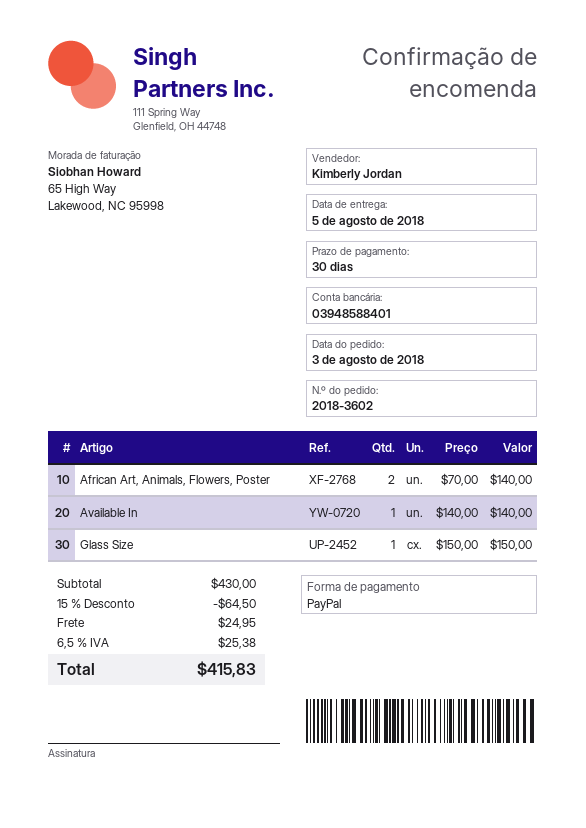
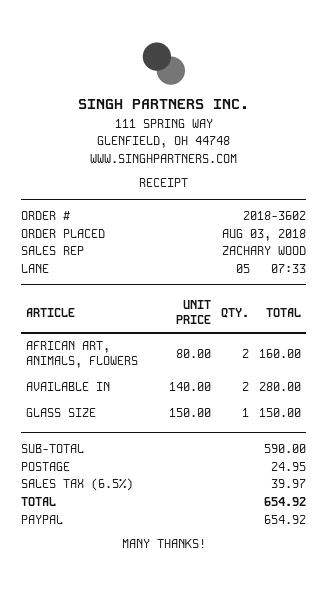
sales rep: Kimberly Jordan -> ZACHARY WOOD
African Art, Animals, Flowers, Poster: 2 x 70.00 = 140.00 -> 2 x 80.00 = 160.00
Available In: 1 x 140.00 = 140.00 -> 2 x 140.00 = 280.00
subtotal: 430.00 -> 590.00
discount: 15% = 64.50 -> none
tax: 6.5% = 25.38 -> 6.5% = 39.97
total: 415.83 -> 654.92

